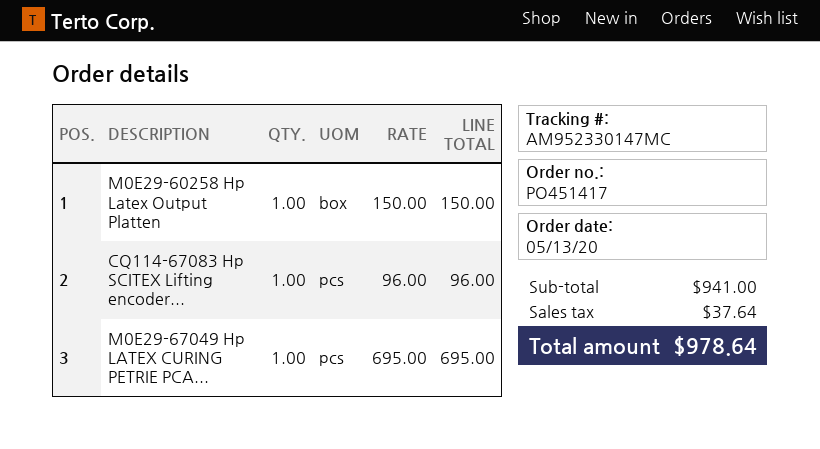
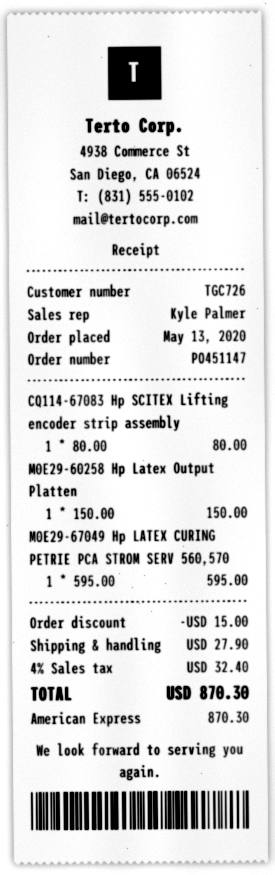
order number: PO451417 -> PO451147
CQ114-67083 Hp SCITEX Lifting encoder...: 1 x 96.00 = 96.00 -> 1 x 80.00 = 80.00
M0E29-67049 Hp LATEX CURING PETRIE PCA...: 1 x 695.00 = 695.00 -> 1 x 595.00 = 595.00
discount: none -> 15.00
shipping: none -> 27.90
tax: 37.64 -> 32.40
total: 978.64 -> 870.30

